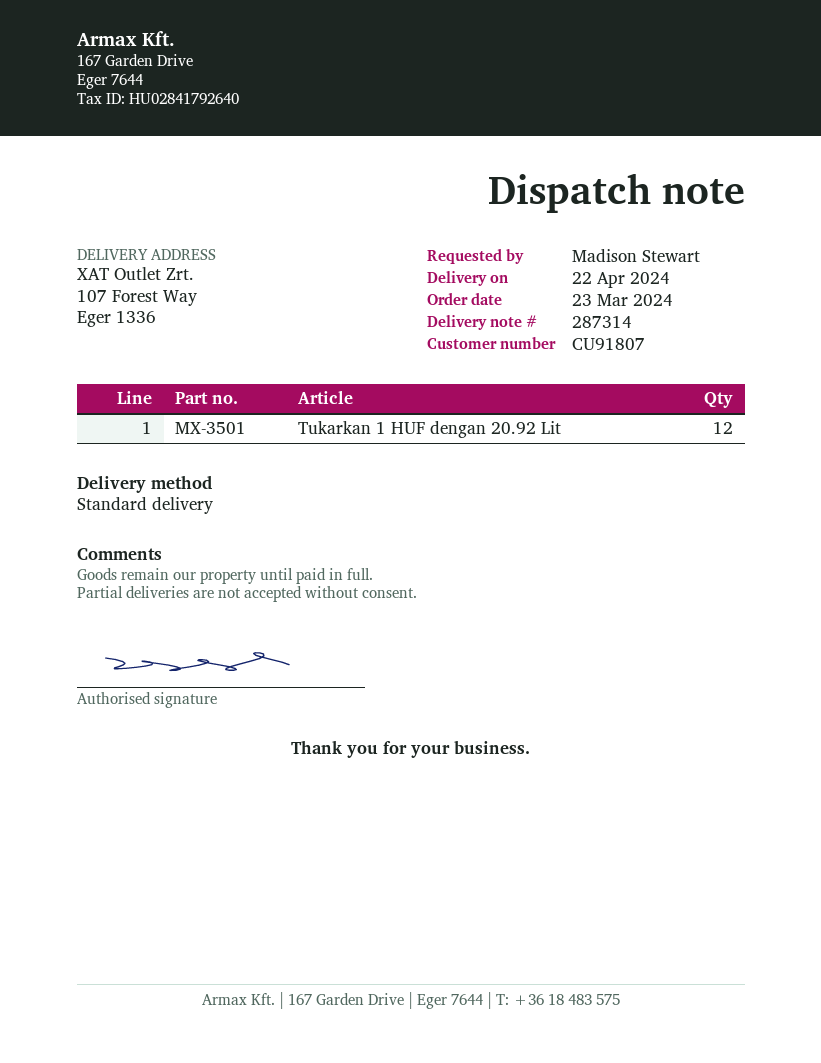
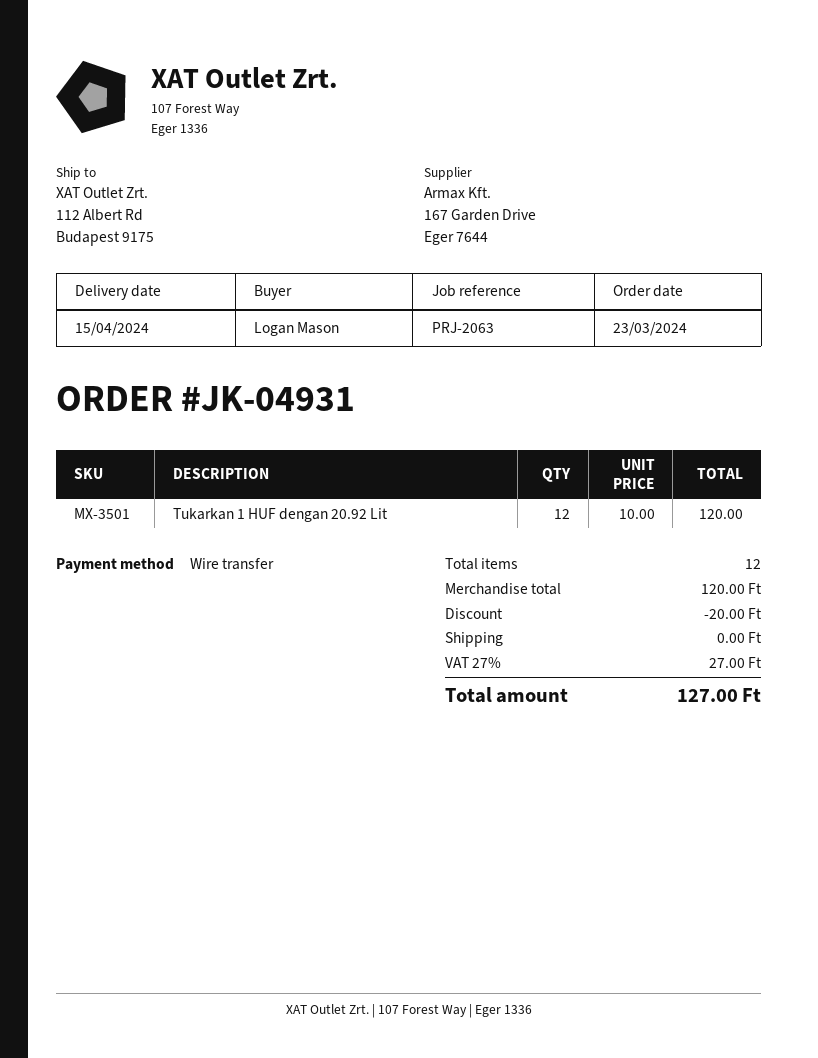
delivery date: 2024-04-22 -> 2024-04-15
ordered by: Madison Stewart -> Logan Mason
ship to: 107 Forest Way, Eger 1336 -> 112 Albert Rd, Budapest 9175

